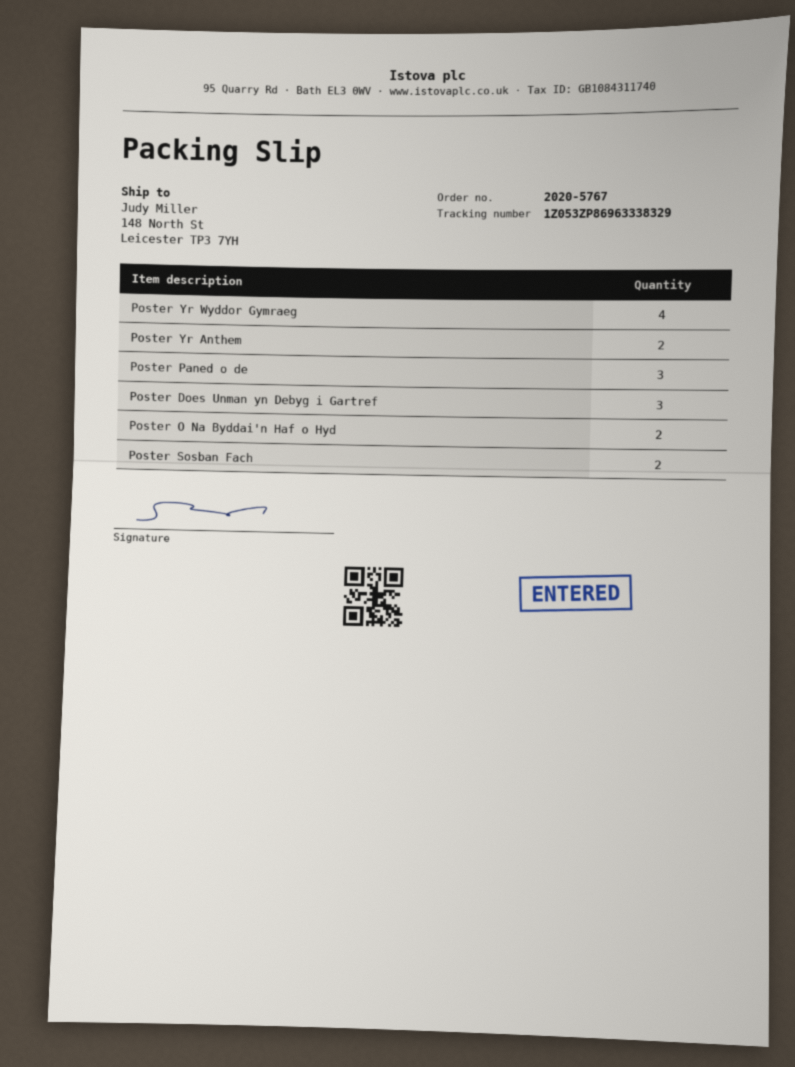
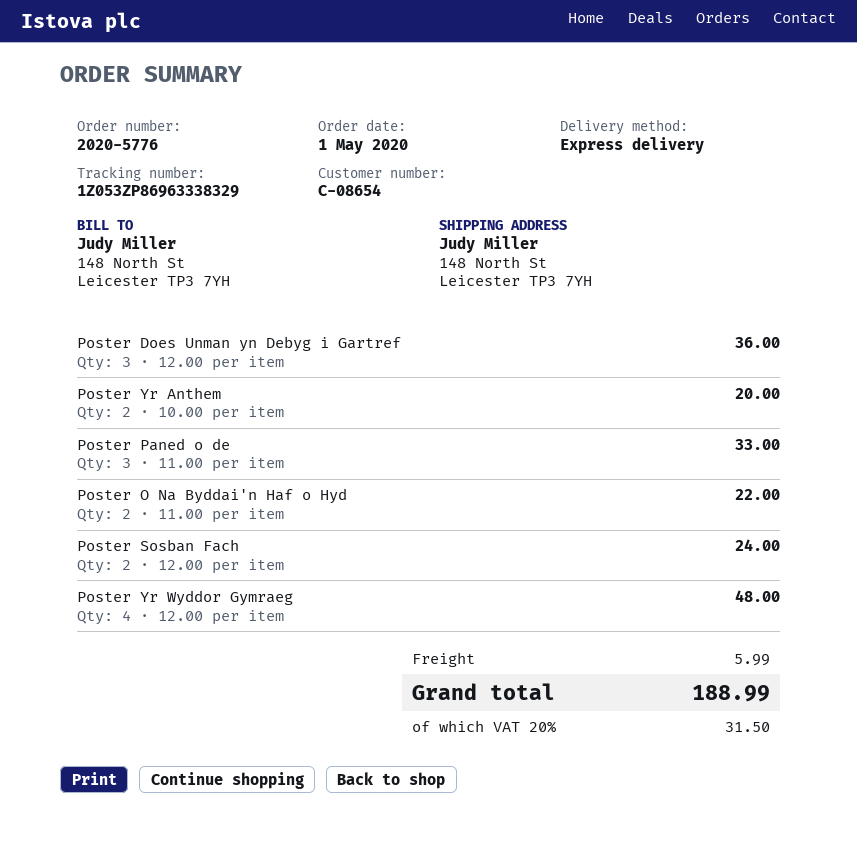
order number: 2020-5767 -> 2020-5776

